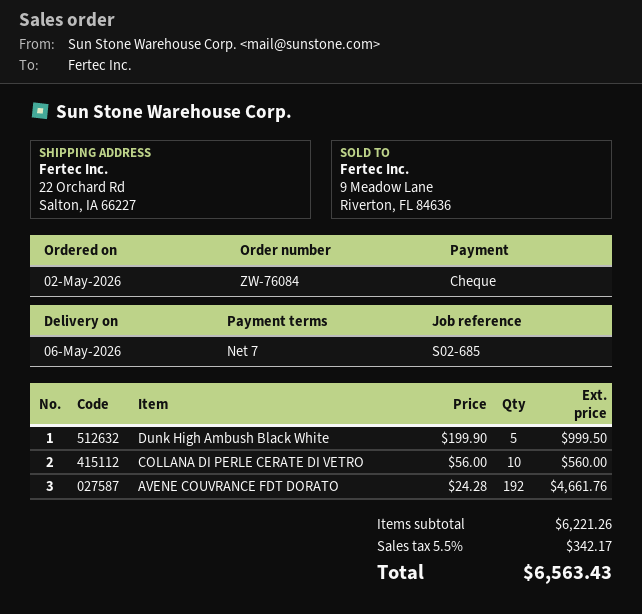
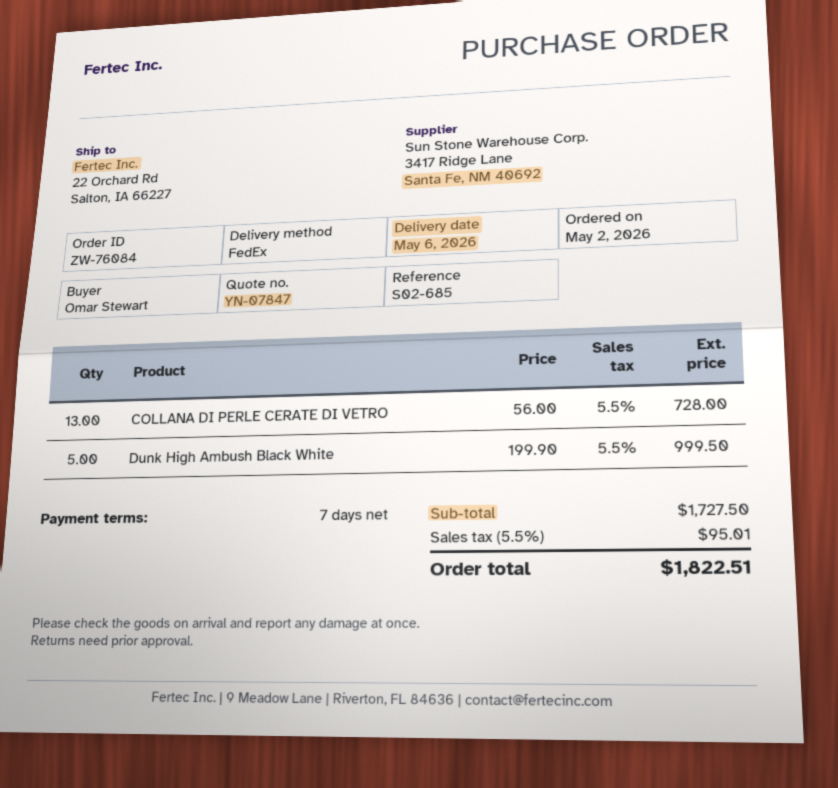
COLLANA DI PERLE CERATE DI VETRO: 10 x 56.00 = 560.00 -> 13 x 56.00 = 728.00
AVENE COUVRANCE FDT DORATO: 192 x 24.28 = 4661.76 -> none
subtotal: 6221.26 -> 1727.50
tax: 5.5% = 342.17 -> 5.5% = 95.01
total: 6563.43 -> 1822.51

